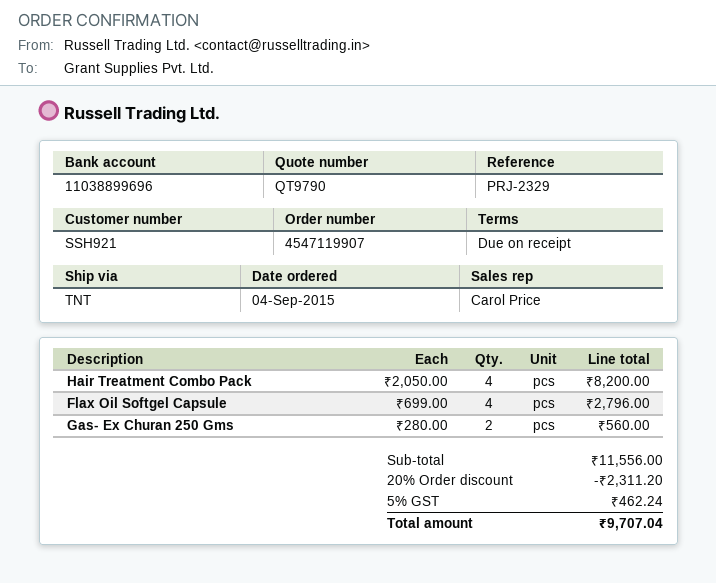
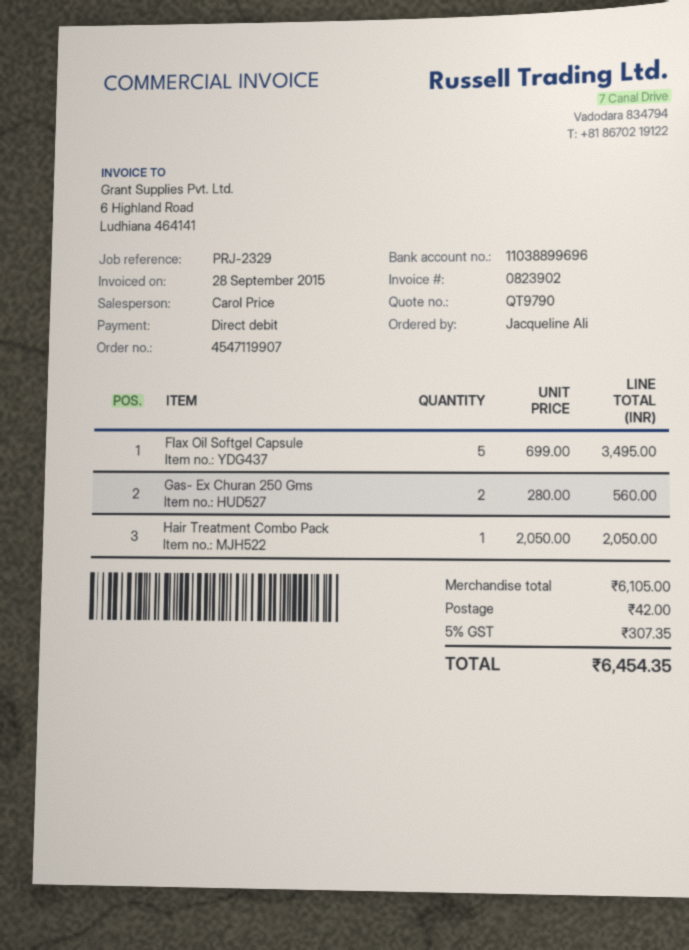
Hair Treatment Combo Pack: 4 x 2050.00 = 8200.00 -> 1 x 2050.00 = 2050.00
Flax Oil Softgel Capsule: 4 x 699.00 = 2796.00 -> 5 x 699.00 = 3495.00
subtotal: 11556.00 -> 6105.00
discount: 20% = 2311.20 -> none
shipping: none -> 42.00
tax: 5% = 462.24 -> 5% = 307.35
total: 9707.04 -> 6454.35

